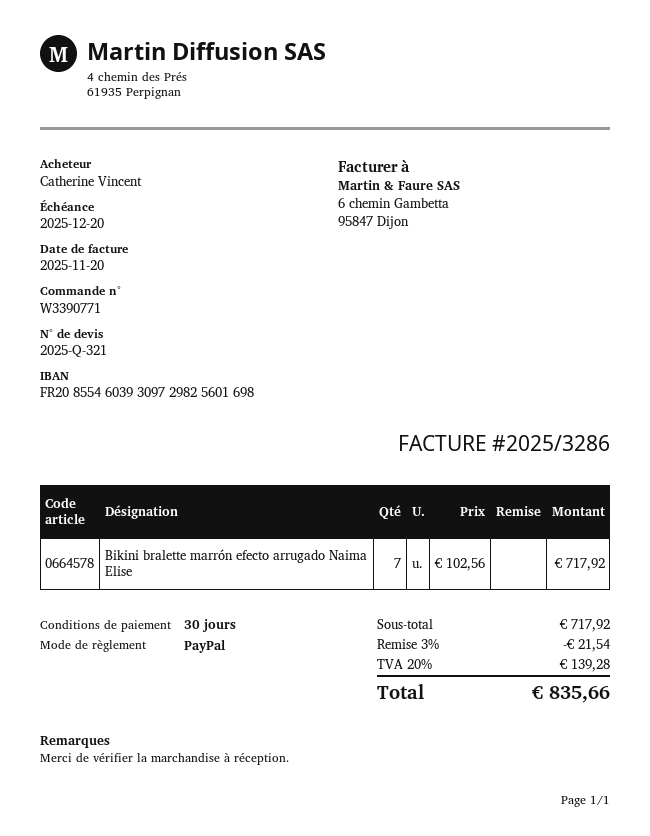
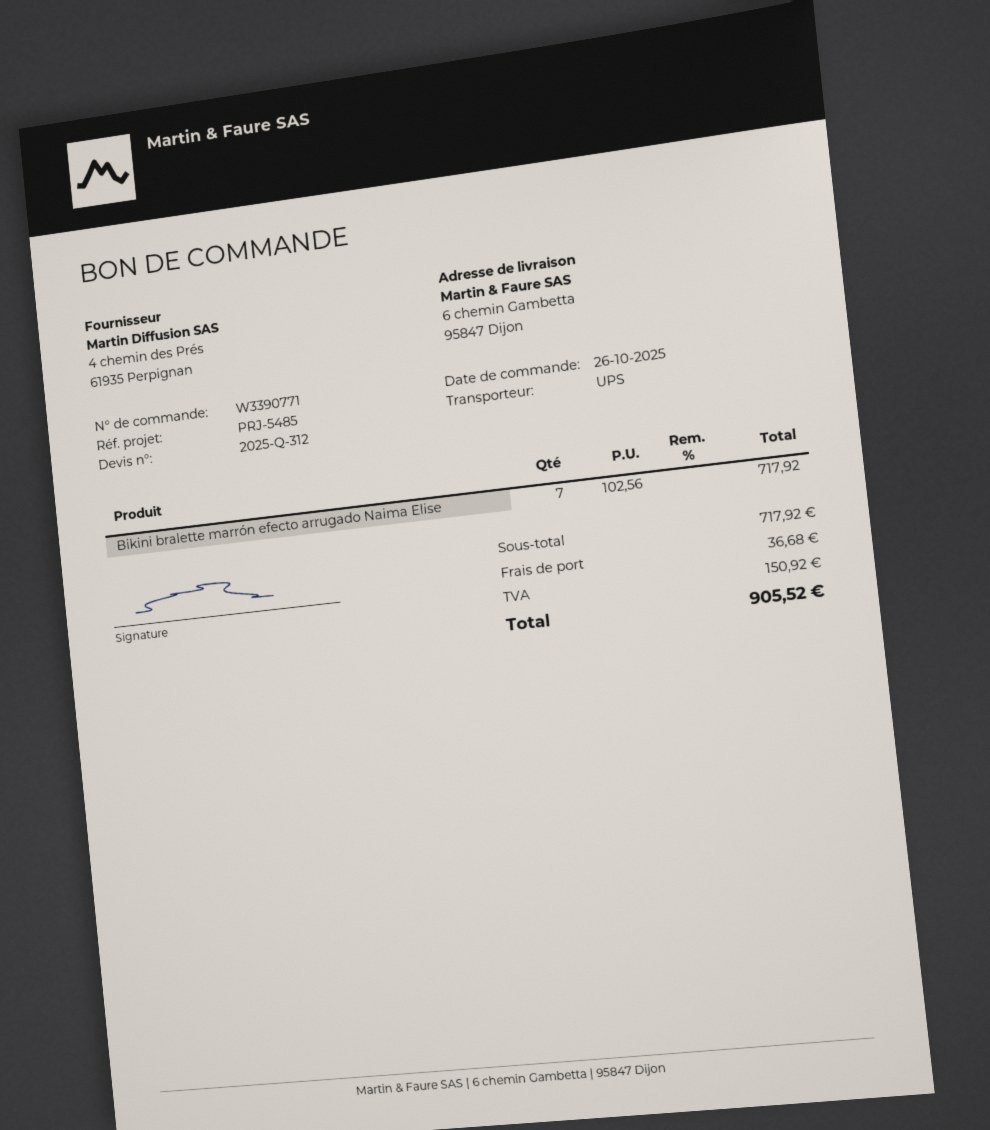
quote number: 2025-Q-321 -> 2025-Q-312
discount: 3% = 21.54 -> none
shipping: none -> 36.68
tax: 139.28 -> 150.92
total: 835.66 -> 905.52

